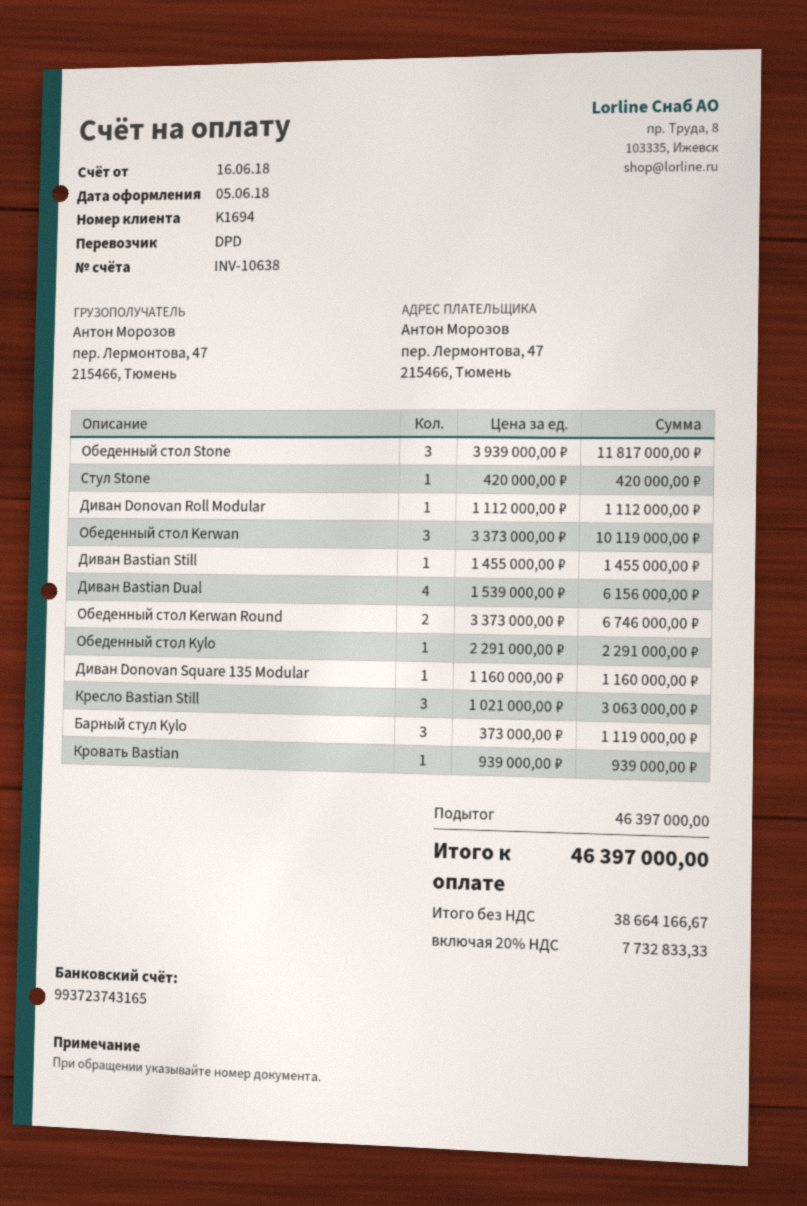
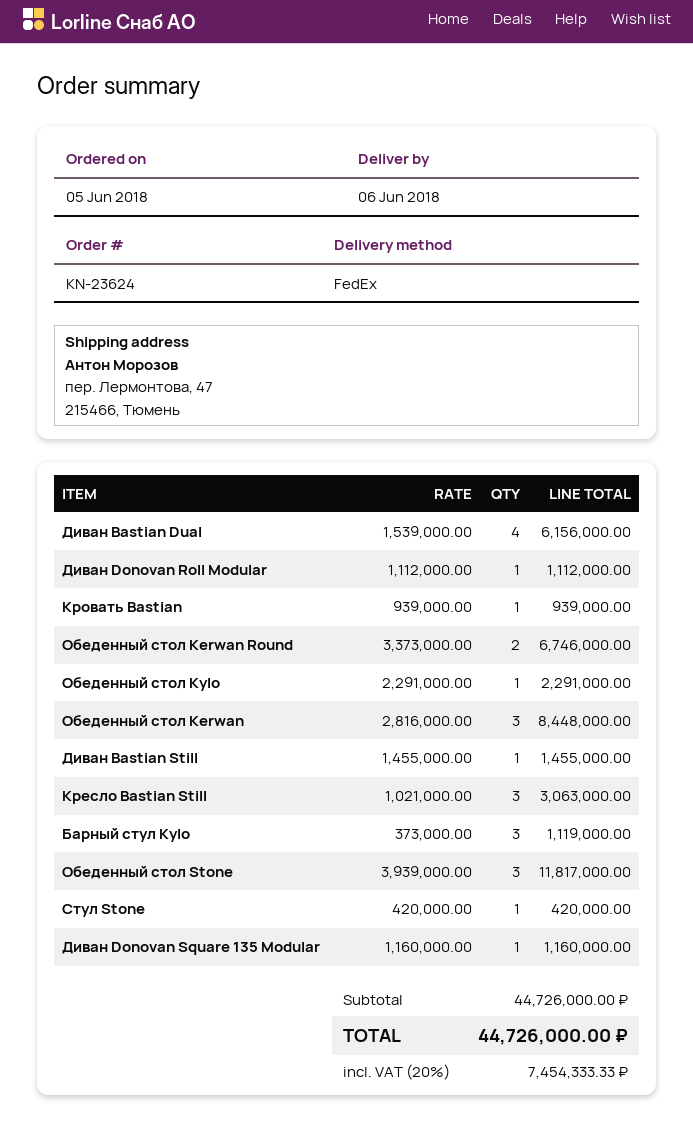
shipping method: DPD -> FedEx
Обеденный стол Kerwan: 3 x 3373000.00 = 10119000.00 -> 3 x 2816000.00 = 8448000.00
subtotal: 46397000.00 -> 44726000.00
tax: 20% = 7732833.33 -> 20% = 7454333.33
total: 46397000.00 -> 44726000.00

